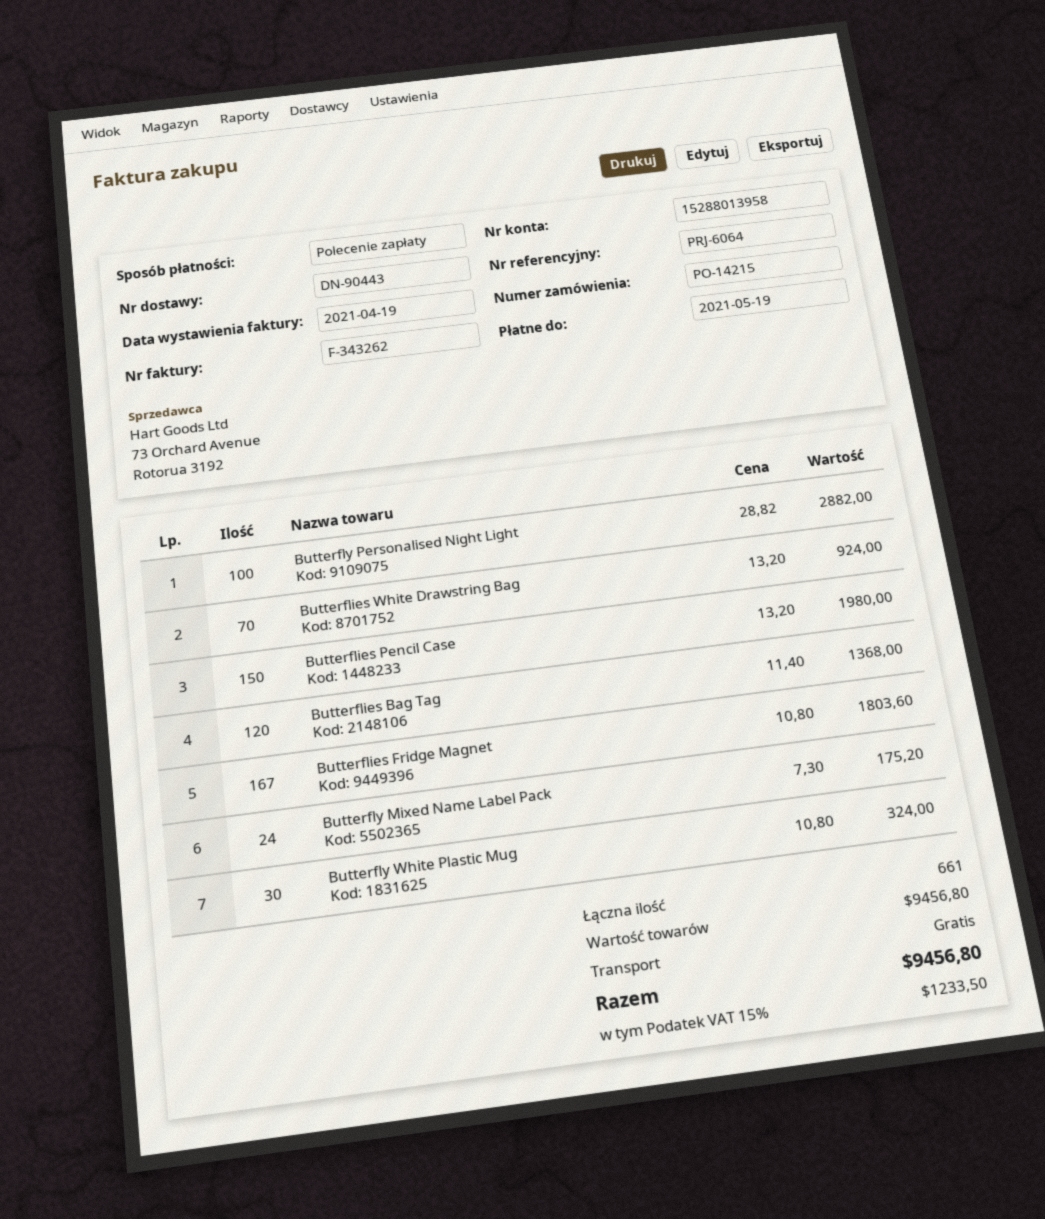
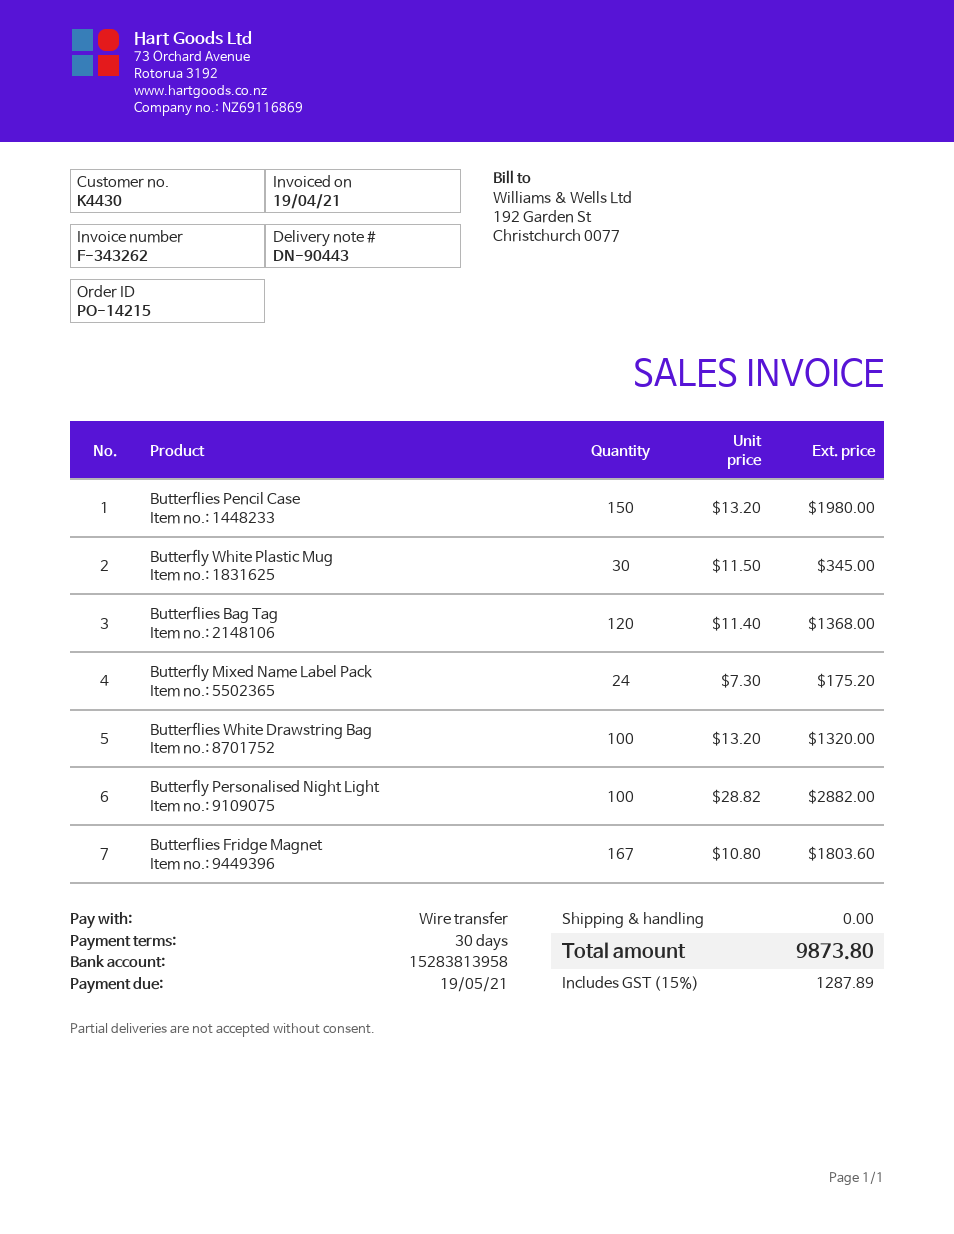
payment method: direct debit -> bank transfer
bank account: 15288013958 -> 15283813958
Butterflies White Drawstring Bag: 70 x 13.20 = 924.00 -> 100 x 13.20 = 1320.00
Butterfly White Plastic Mug: 30 x 10.80 = 324.00 -> 30 x 11.50 = 345.00
tax: 15% = 1233.50 -> 15% = 1287.89
total: 9456.80 -> 9873.80

